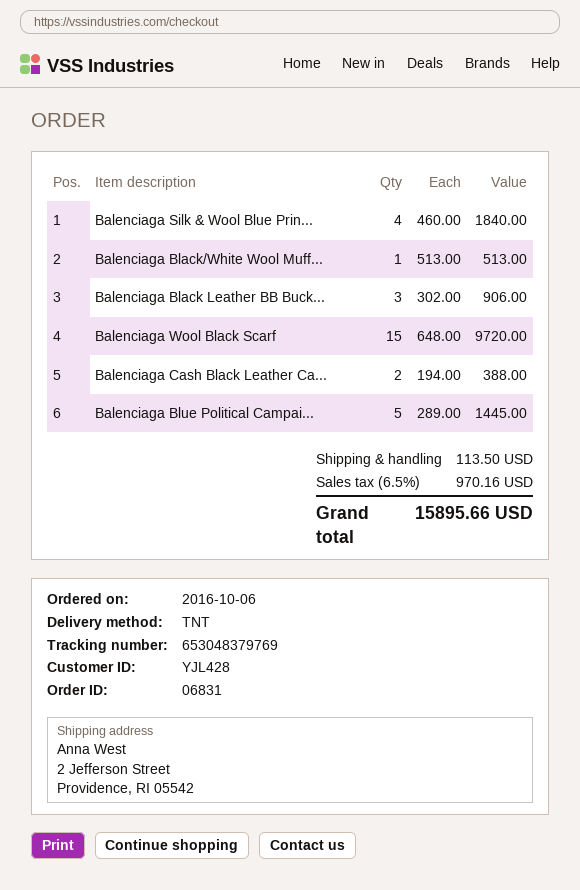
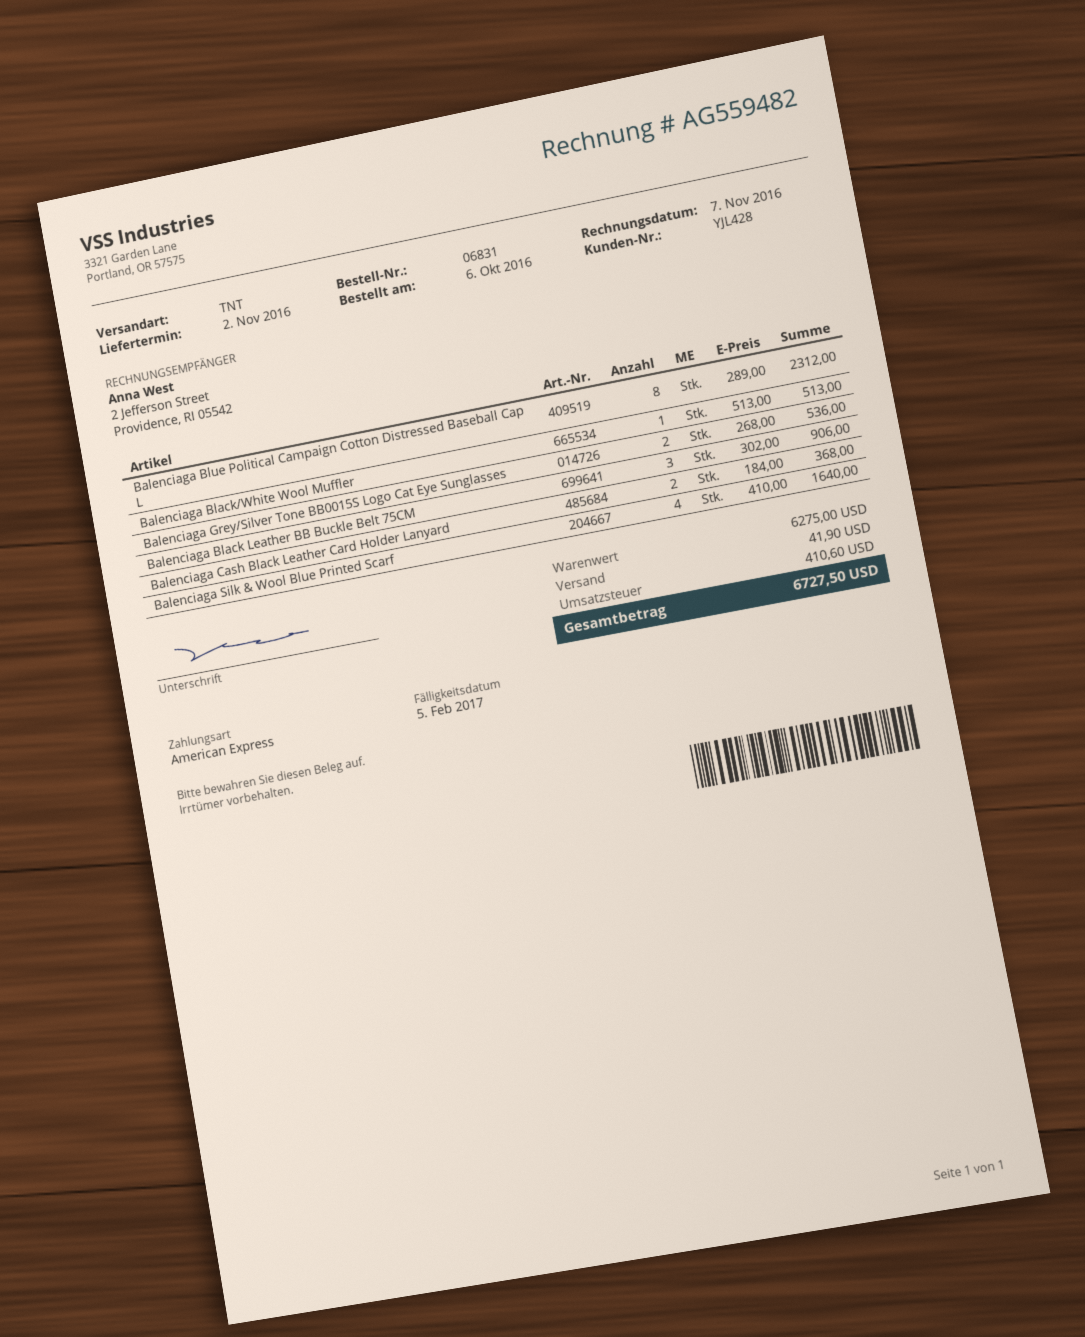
Balenciaga Silk & Wool Blue Prin...: 4 x 460.00 = 1840.00 -> 4 x 410.00 = 1640.00
Balenciaga Wool Black Scarf: 15 x 648.00 = 9720.00 -> none
Balenciaga Cash Black Leather Ca...: 2 x 194.00 = 388.00 -> 2 x 184.00 = 368.00
Balenciaga Blue Political Campai...: 5 x 289.00 = 1445.00 -> 8 x 289.00 = 2312.00
Balenciaga Grey/Silver Tone BB0015S Logo Cat Eye Sunglasses: none -> 2 x 268.00 = 536.00
shipping: 113.50 -> 41.90
tax: 970.16 -> 410.60
total: 15895.66 -> 6727.50

